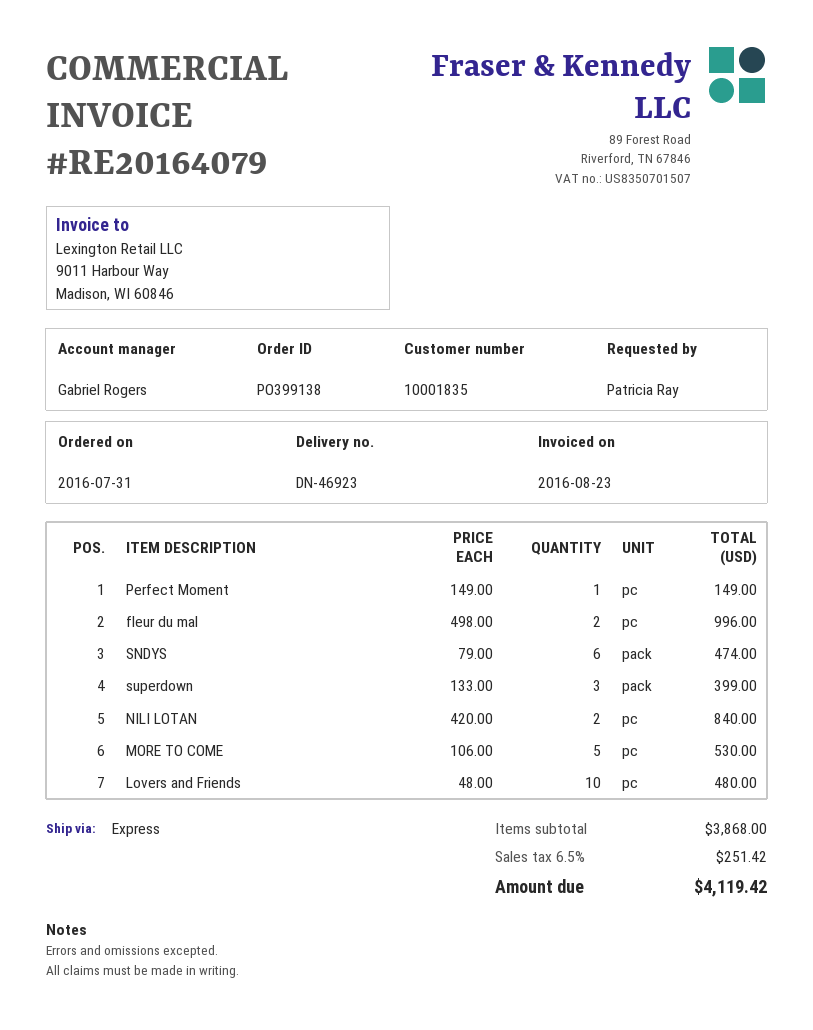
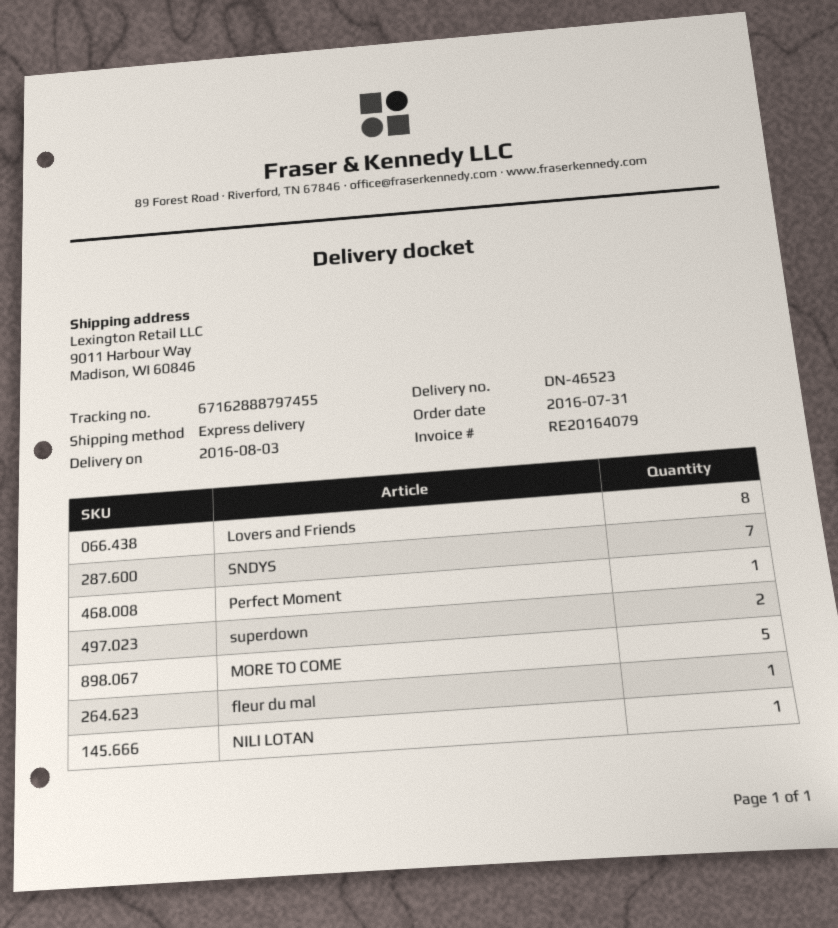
delivery note number: DN-46923 -> DN-46523
fleur du mal: 2 -> 1
SNDYS: 6 -> 7
superdown: 3 -> 2
NILI LOTAN: 2 -> 1
Lovers and Friends: 10 -> 8

